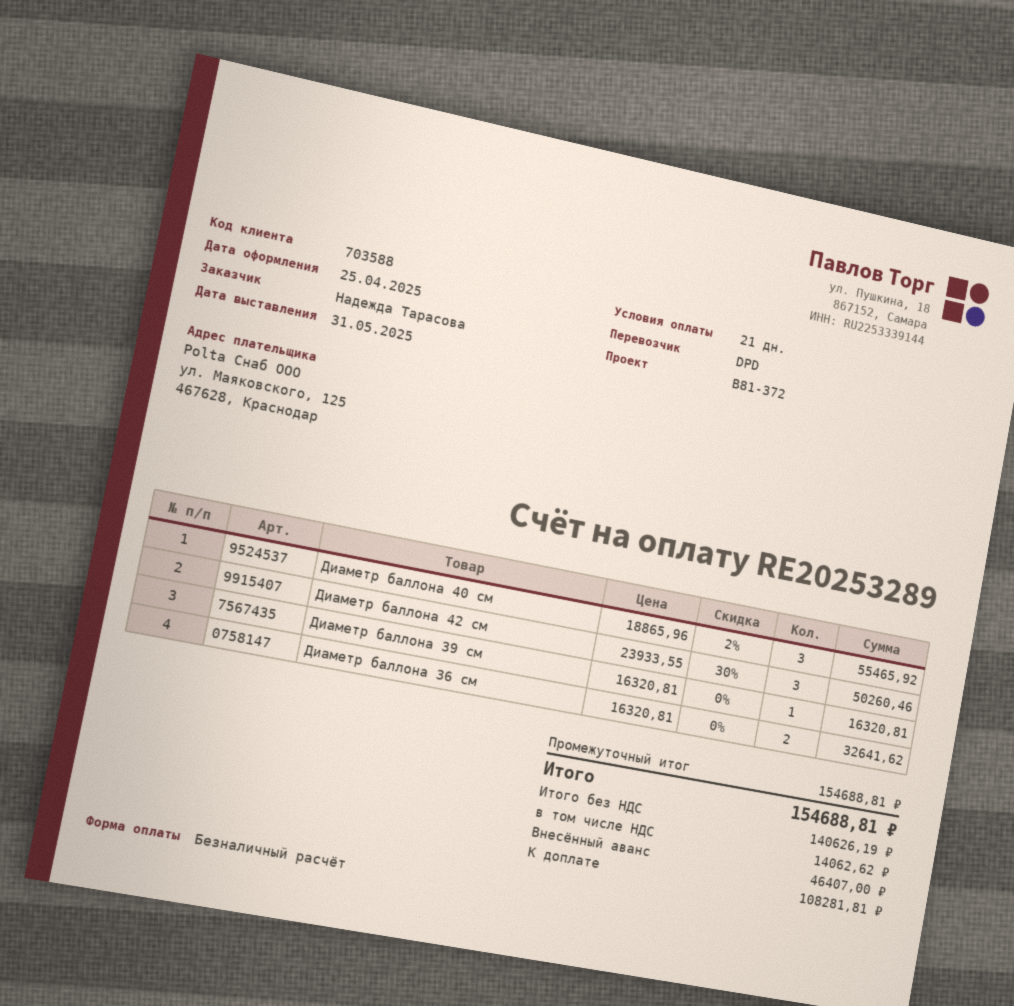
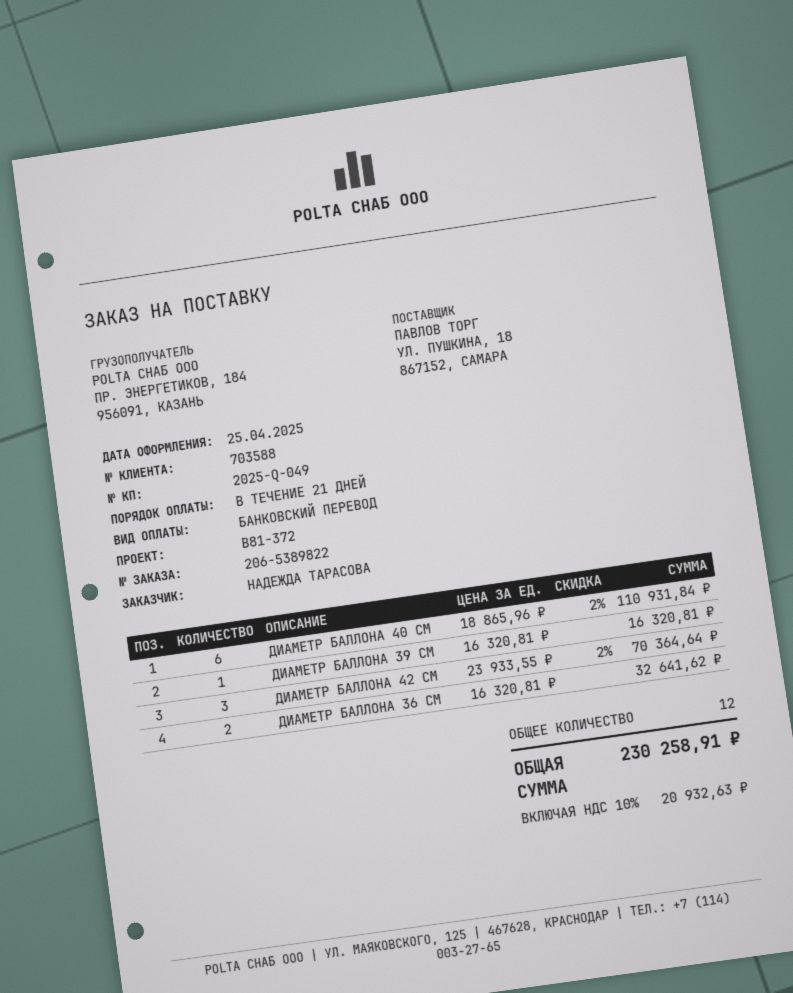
Диаметр баллона 40 см: 3 x 18865.96 - 2% = 55465.92 -> 6 x 18865.96 - 2% = 110931.84
Диаметр баллона 42 см: 3 x 23933.55 - 30% = 50260.46 -> 3 x 23933.55 - 2% = 70364.64
tax: 14062.62 -> 20932.63
total: 154688.81 -> 230258.91

